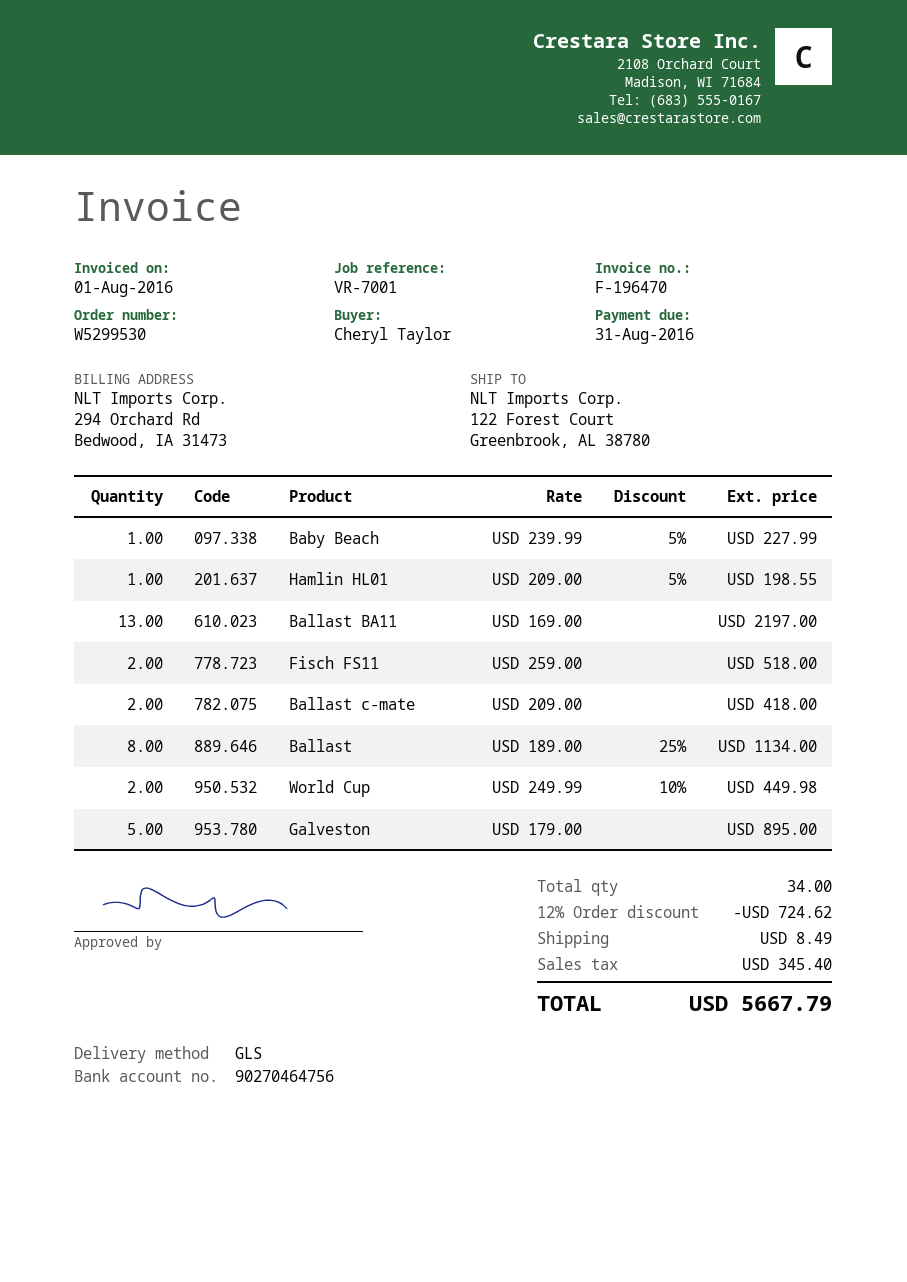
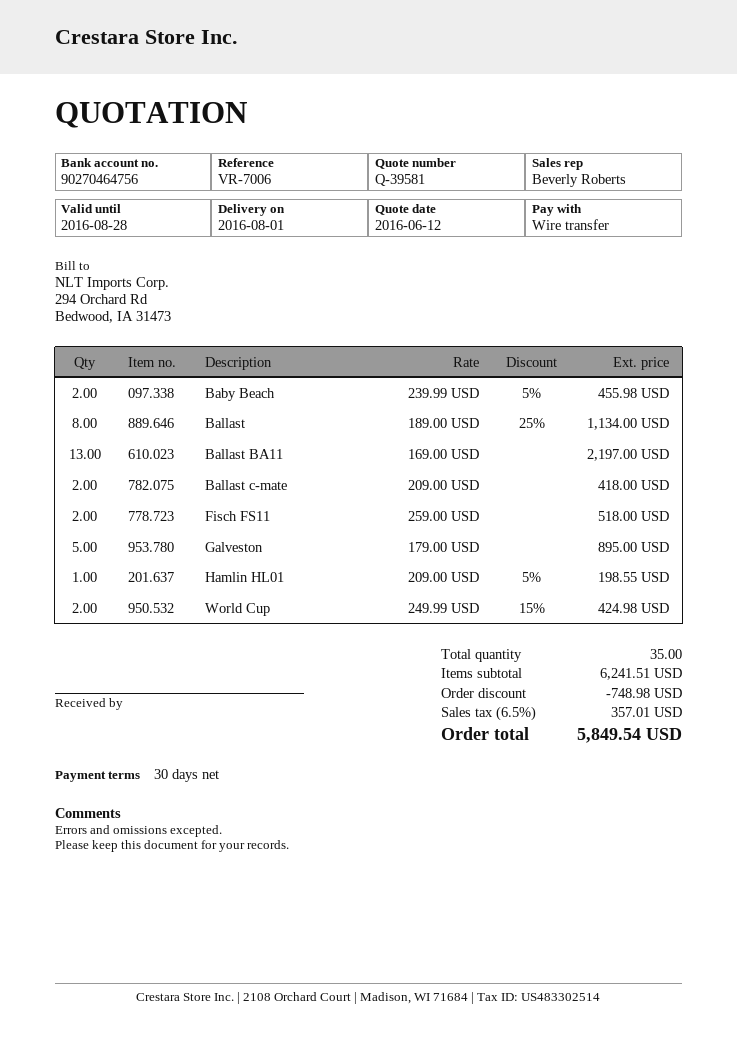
reference: VR-7001 -> VR-7006
Baby Beach: 1 x 239.99 - 5% = 227.99 -> 2 x 239.99 - 5% = 455.98
World Cup: 2 x 249.99 - 10% = 449.98 -> 2 x 249.99 - 15% = 424.98
total quantity: 34 -> 35
discount: 724.62 -> 748.98
shipping: 8.49 -> none
tax: 345.40 -> 357.01
total: 5667.79 -> 5849.54

